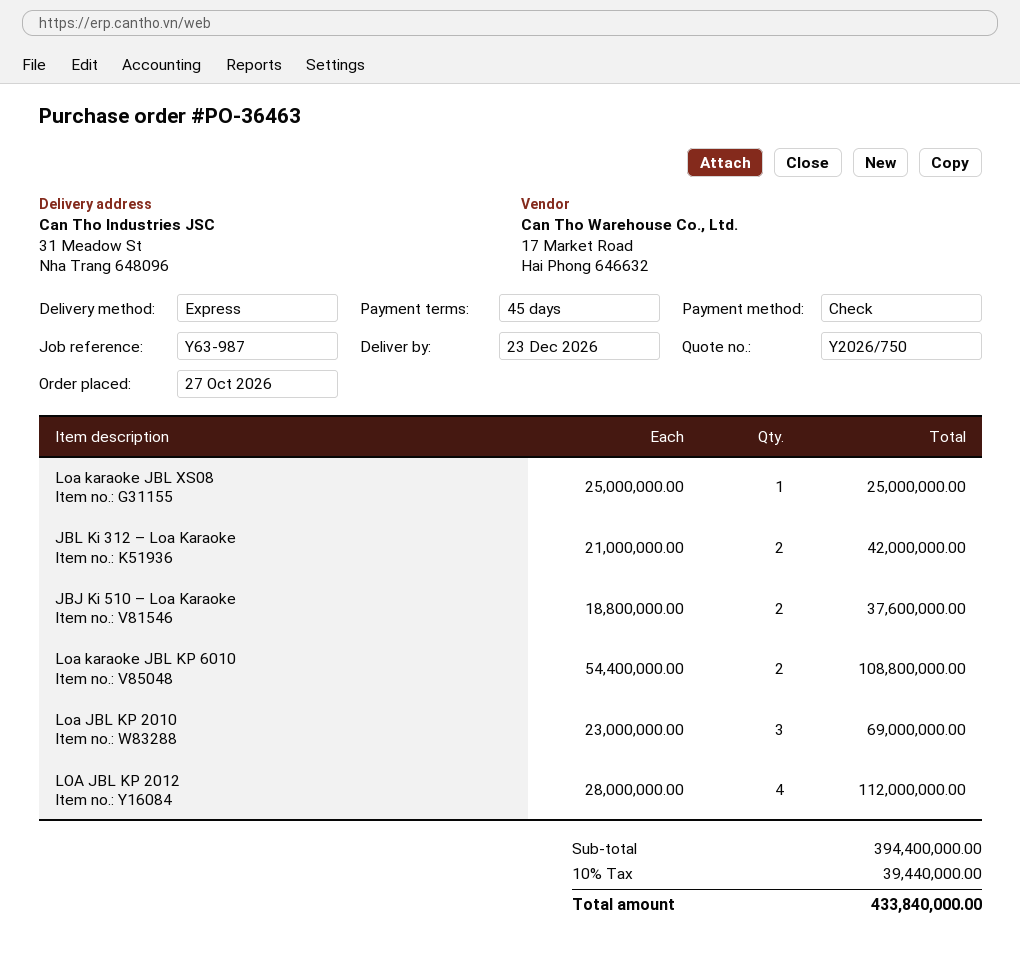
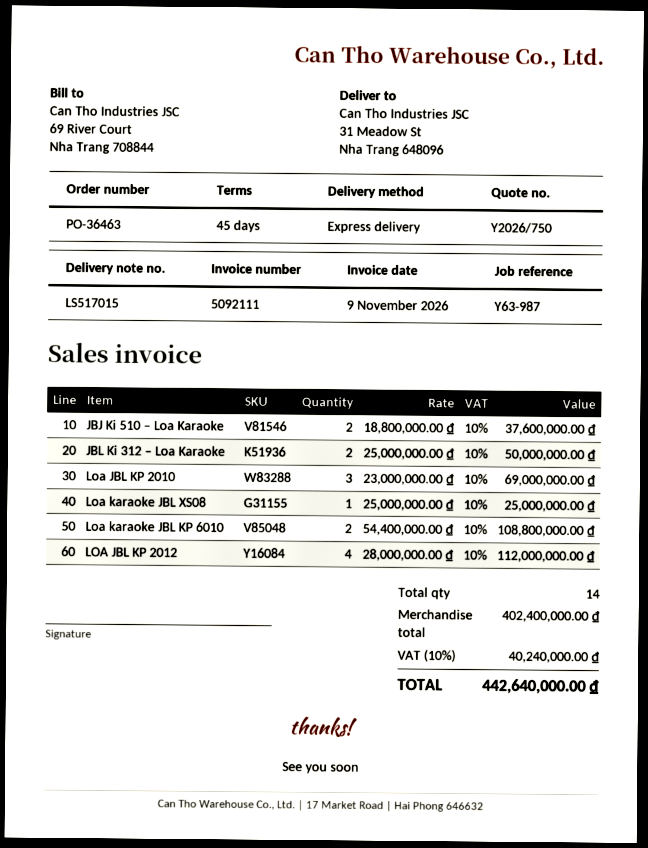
JBL Ki 312 – Loa Karaoke: 2 x 21000000.00 = 42000000.00 -> 2 x 25000000.00 = 50000000.00
subtotal: 394400000.00 -> 402400000.00
tax: 10% = 39440000.00 -> 10% = 40240000.00
total: 433840000.00 -> 442640000.00

